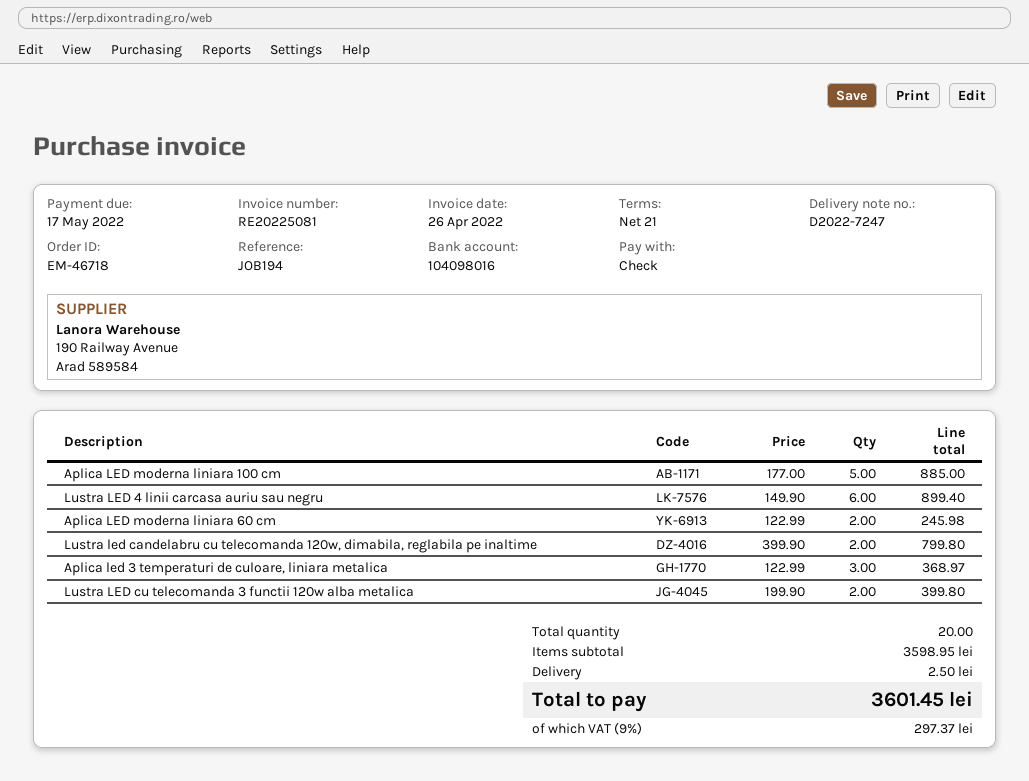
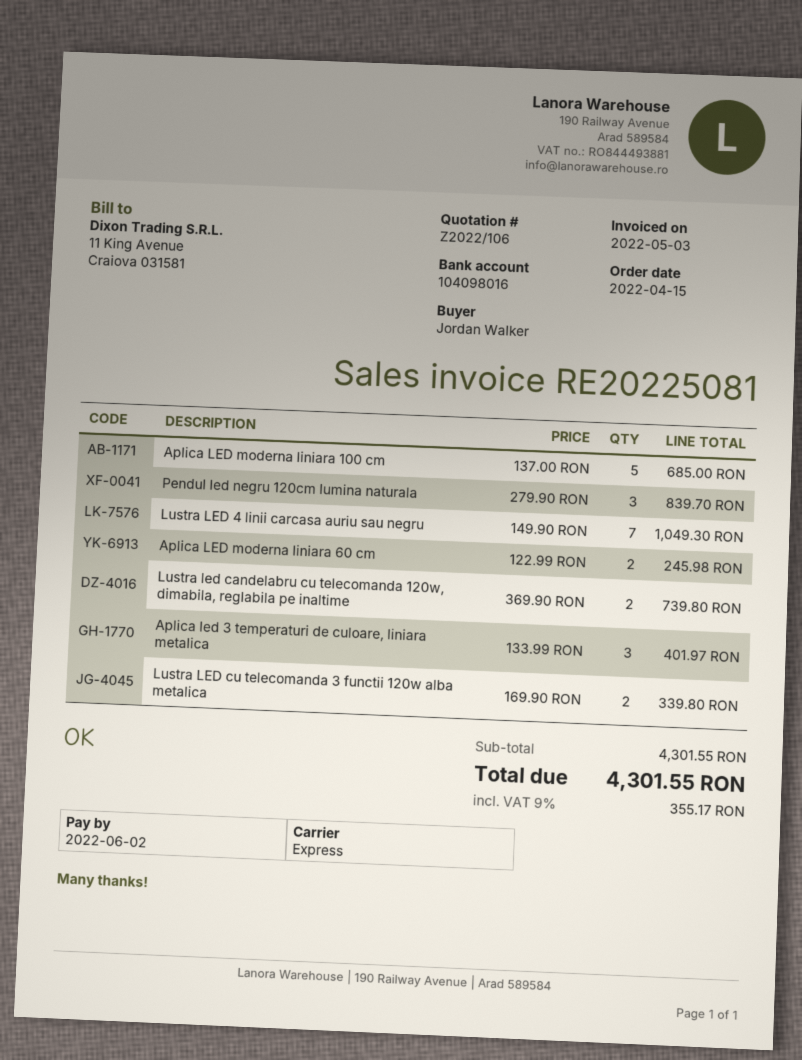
invoice date: 2022-04-26 -> 2022-05-03
due date: 2022-05-17 -> 2022-06-02
Aplica LED moderna liniara 100 cm: 5 x 177.00 = 885.00 -> 5 x 137.00 = 685.00
Lustra LED 4 linii carcasa auriu sau negru: 6 x 149.90 = 899.40 -> 7 x 149.90 = 1049.30
Lustra led candelabru cu telecomanda 120w, dimabila, reglabila pe inaltime: 2 x 399.90 = 799.80 -> 2 x 369.90 = 739.80
Aplica led 3 temperaturi de culoare, liniara metalica: 3 x 122.99 = 368.97 -> 3 x 133.99 = 401.97
Lustra LED cu telecomanda 3 functii 120w alba metalica: 2 x 199.90 = 399.80 -> 2 x 169.90 = 339.80
Pendul led negru 120cm lumina naturala: none -> 3 x 279.90 = 839.70
subtotal: 3598.95 -> 4301.55
shipping: 2.50 -> none
tax: 9% = 297.37 -> 9% = 355.17
total: 3601.45 -> 4301.55

